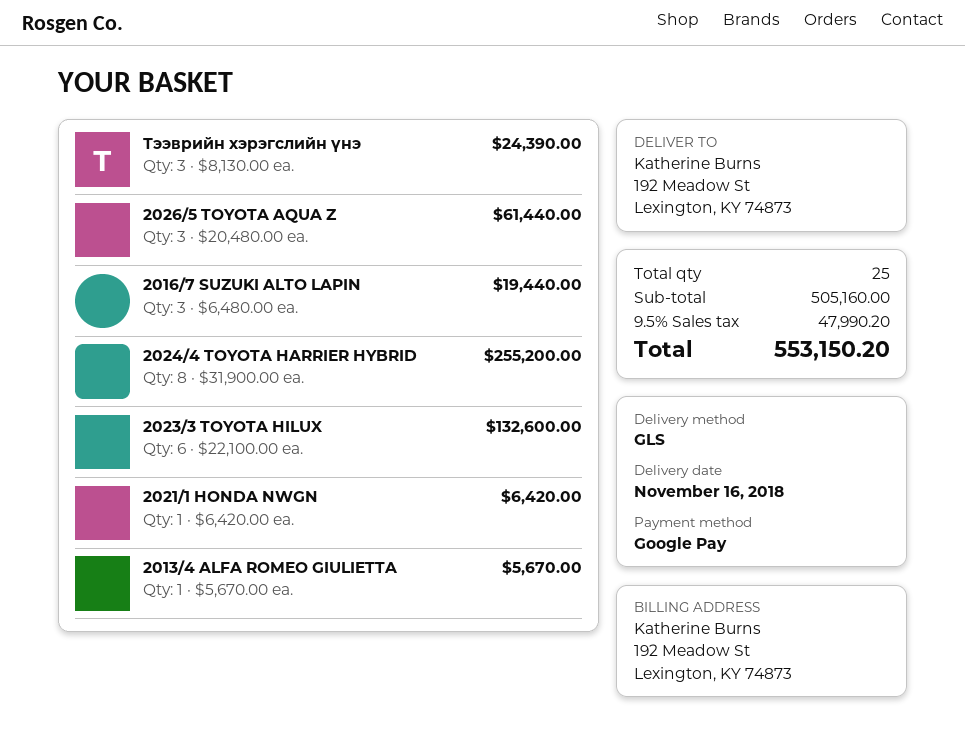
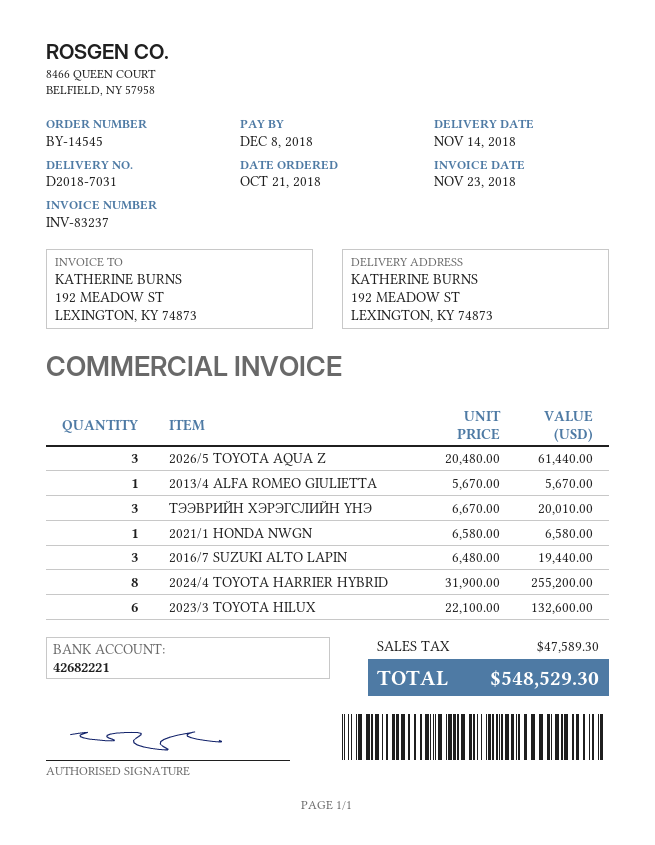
delivery date: 2018-11-16 -> 2018-11-14
Тээврийн хэрэгслийн үнэ: 3 x 8130.00 = 24390.00 -> 3 x 6670.00 = 20010.00
2021/1 HONDA NWGN: 1 x 6420.00 = 6420.00 -> 1 x 6580.00 = 6580.00
tax: 47990.20 -> 47589.30
total: 553150.20 -> 548529.30

